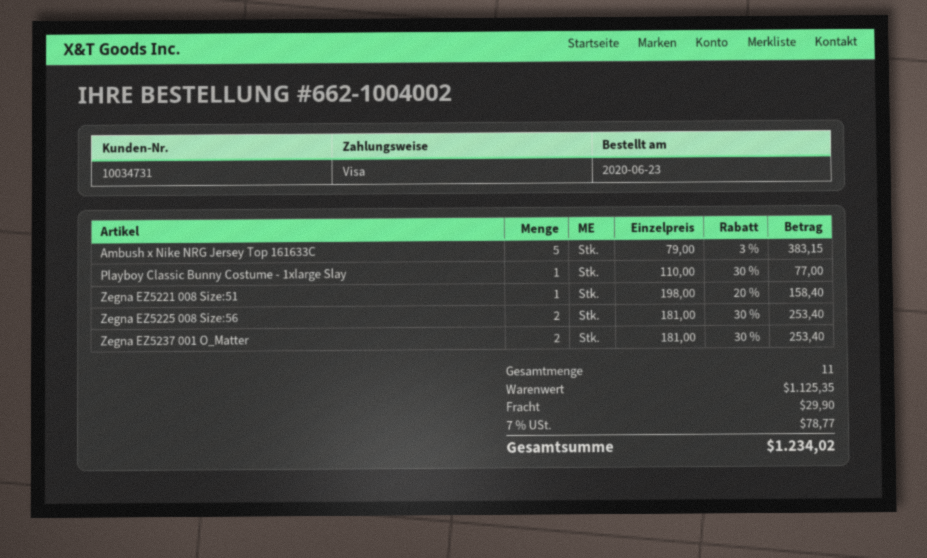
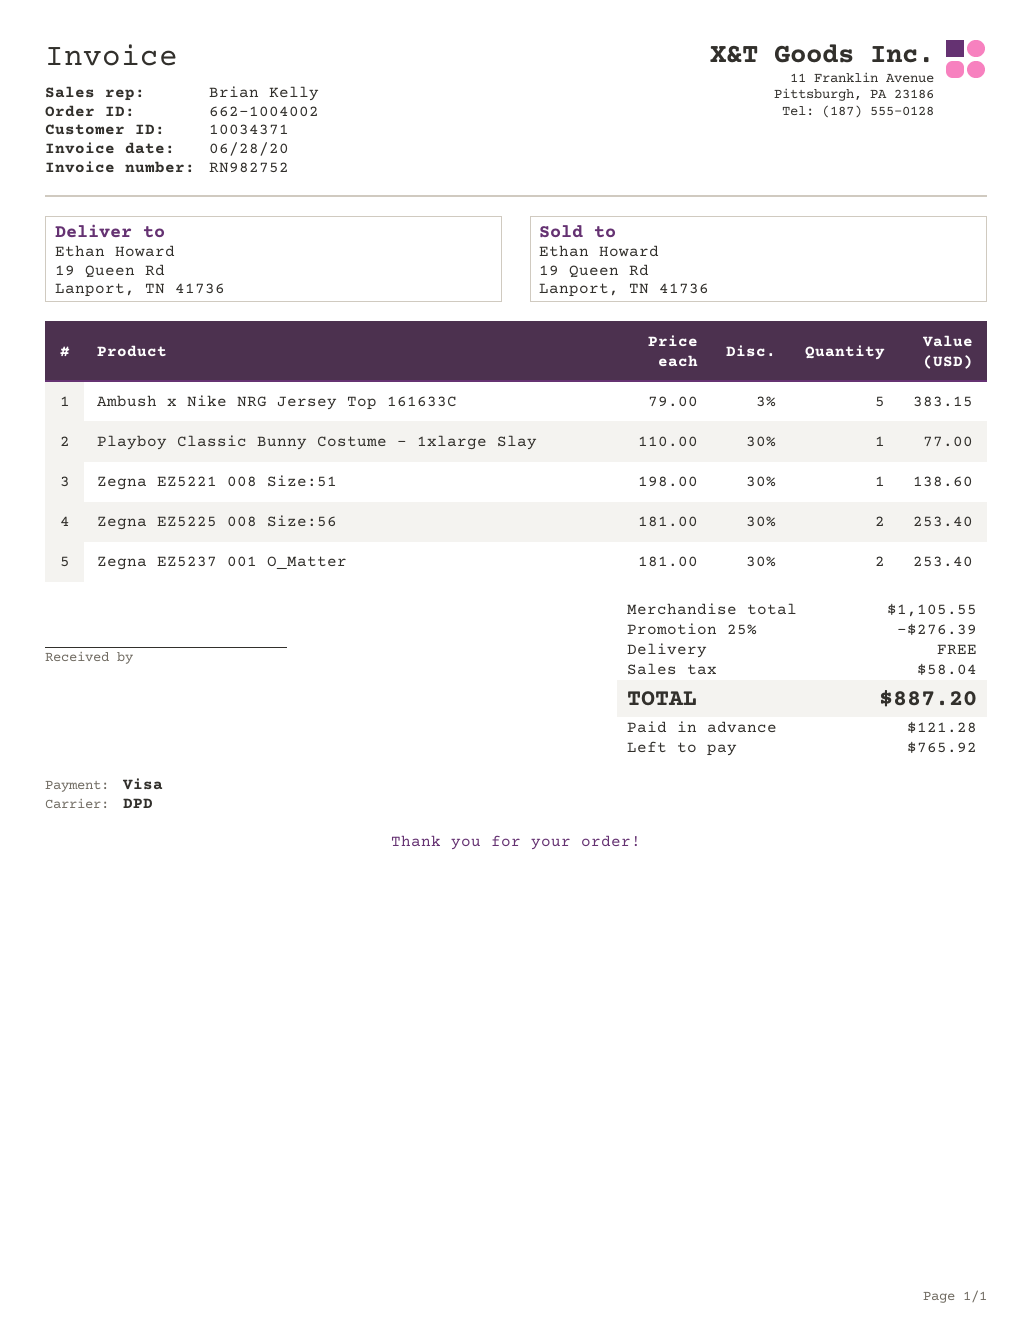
customer number: 10034731 -> 10034371
Zegna EZ5221 008 Size:51: 1 x 198.00 - 20% = 158.40 -> 1 x 198.00 - 30% = 138.60
subtotal: 1125.35 -> 1105.55
discount: none -> 25% = 276.39
shipping: 29.90 -> 0.00
tax: 78.77 -> 58.04
total: 1234.02 -> 887.20

